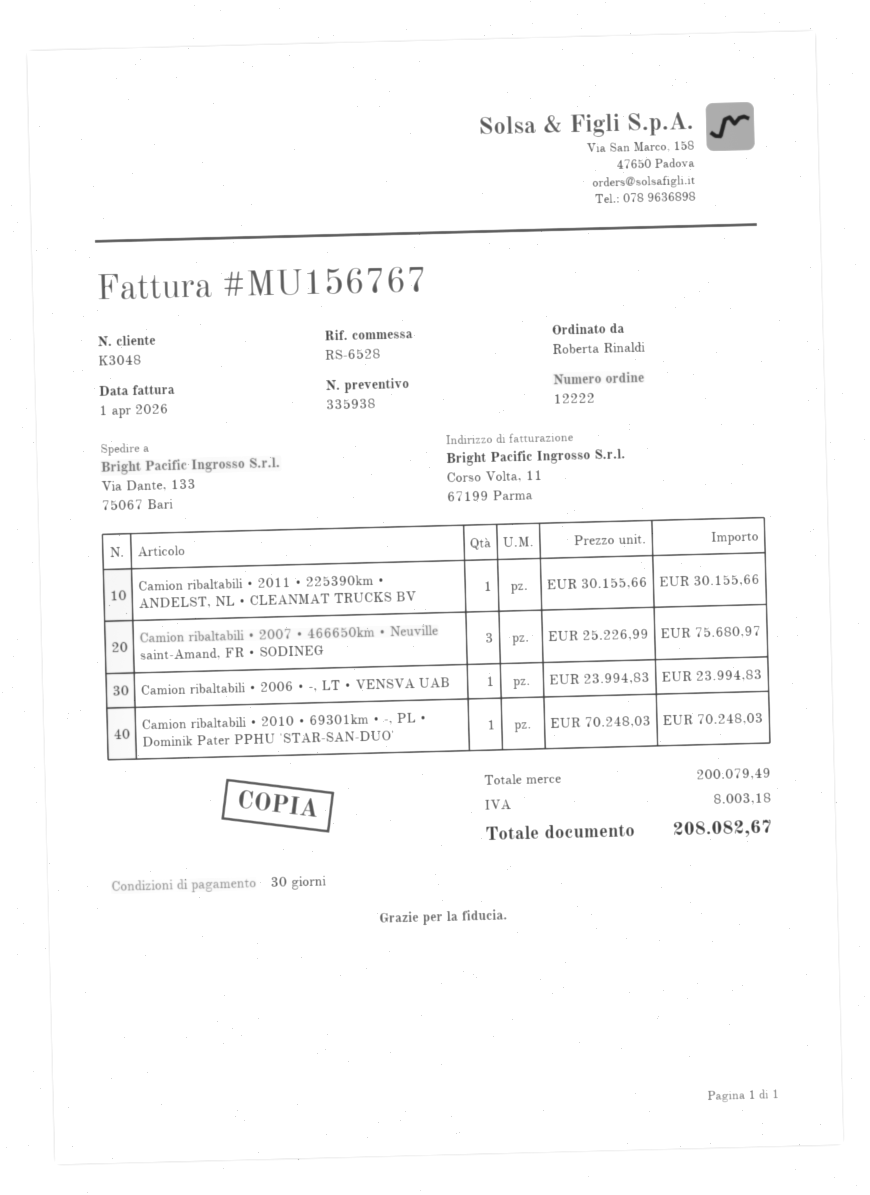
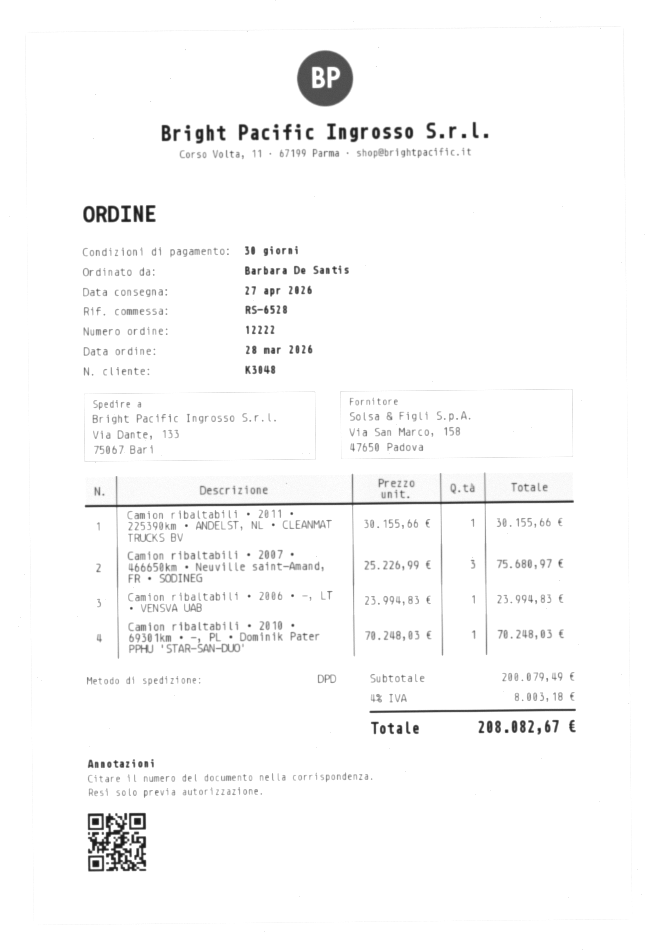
ordered by: Roberta Rinaldi -> Barbara De Santis

